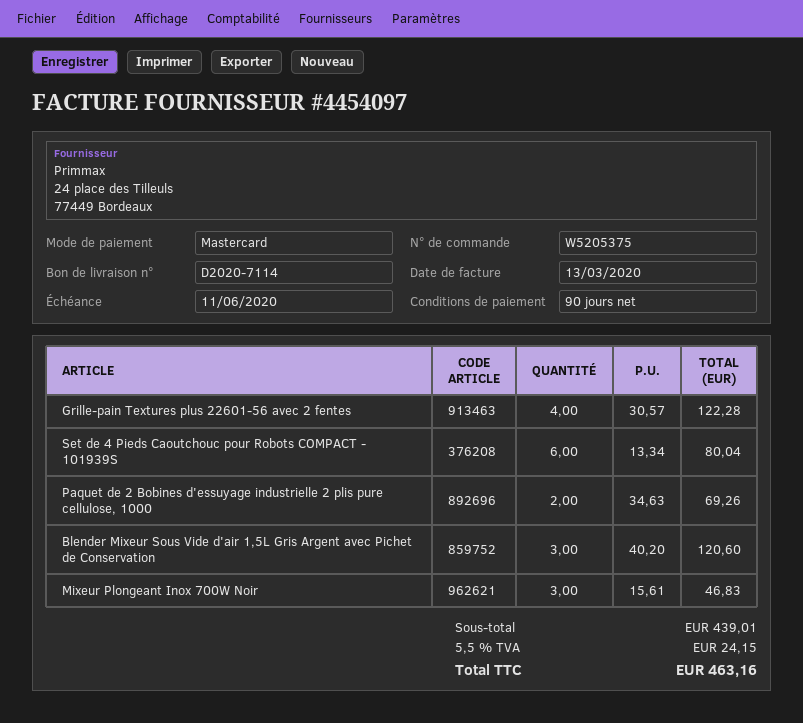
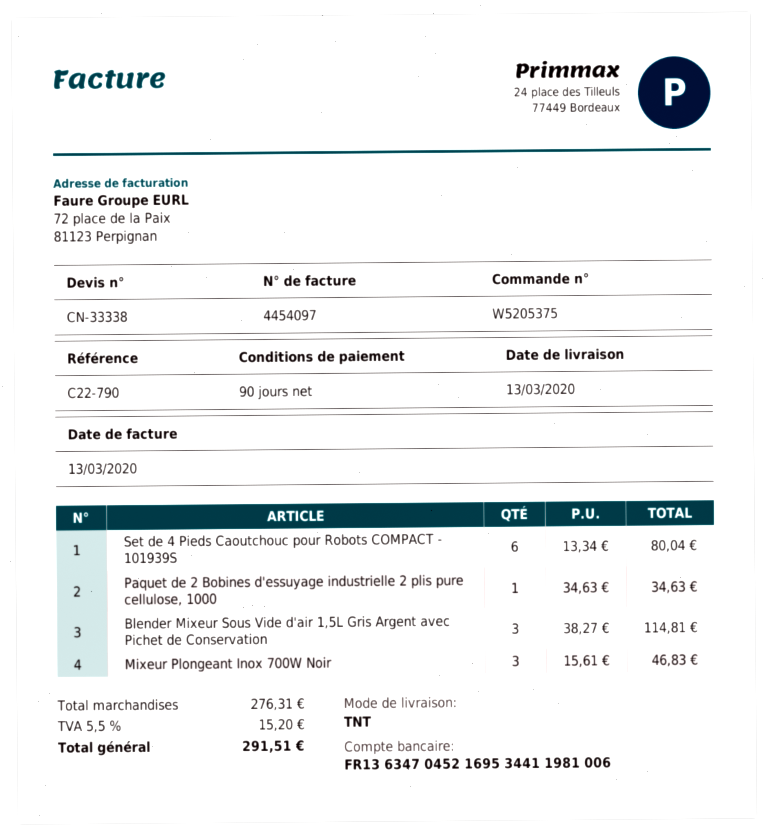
Grille-pain Textures plus 22601-56 avec 2 fentes: 4 x 30.57 = 122.28 -> none
Paquet de 2 Bobines d'essuyage industrielle 2 plis pure cellulose, 1000: 2 x 34.63 = 69.26 -> 1 x 34.63 = 34.63
Blender Mixeur Sous Vide d'air 1,5L Gris Argent avec Pichet de Conservation: 3 x 40.20 = 120.60 -> 3 x 38.27 = 114.81
subtotal: 439.01 -> 276.31
tax: 5.5% = 24.15 -> 5.5% = 15.20
total: 463.16 -> 291.51

